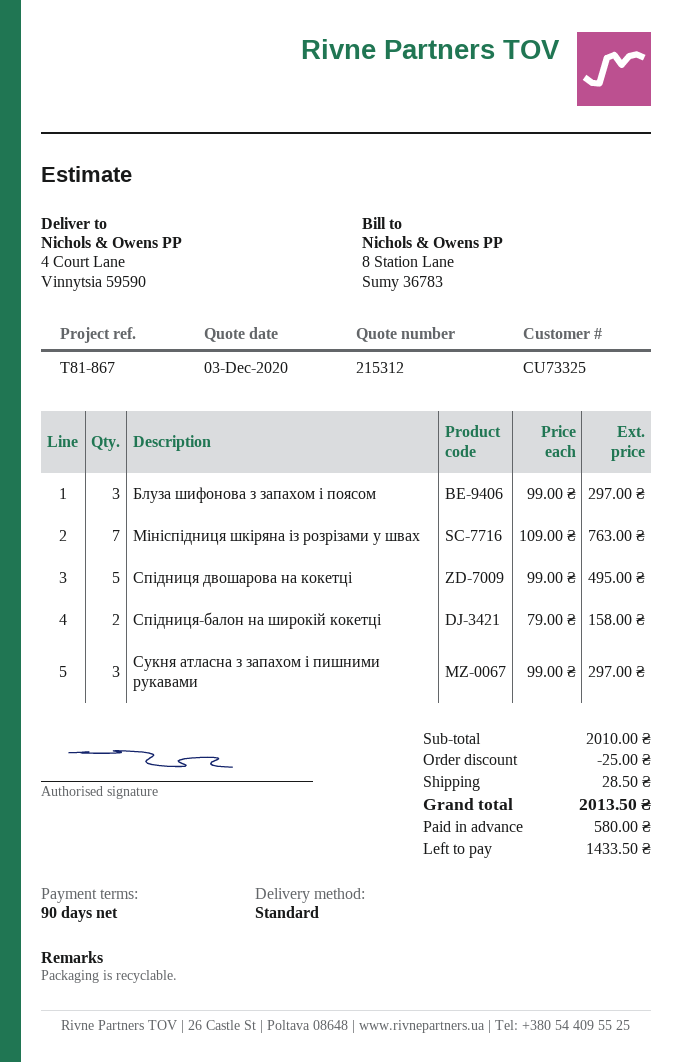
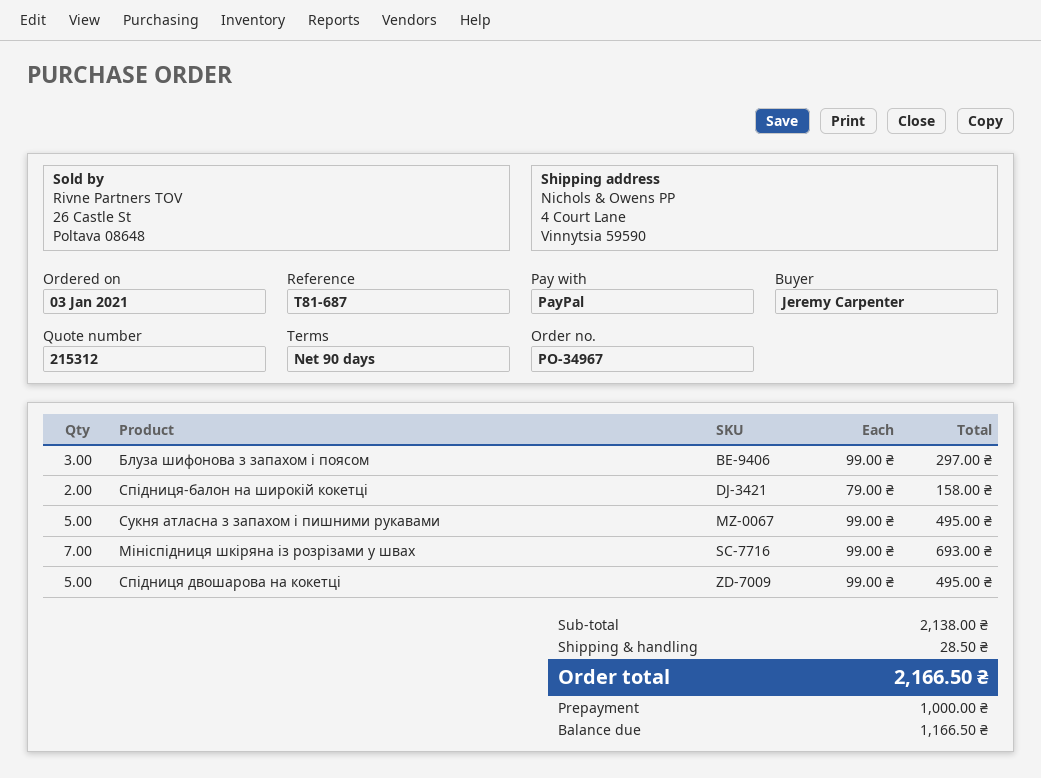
reference: T81-867 -> T81-687
Мініспідниця шкіряна із розрізами у швах: 7 x 109.00 = 763.00 -> 7 x 99.00 = 693.00
Сукня атласна з запахом і пишними рукавами: 3 x 99.00 = 297.00 -> 5 x 99.00 = 495.00
subtotal: 2010.00 -> 2138.00
discount: 25.00 -> none
total: 2013.50 -> 2166.50
deposit: 580.00 -> 1000.00
balance: 1433.50 -> 1166.50

